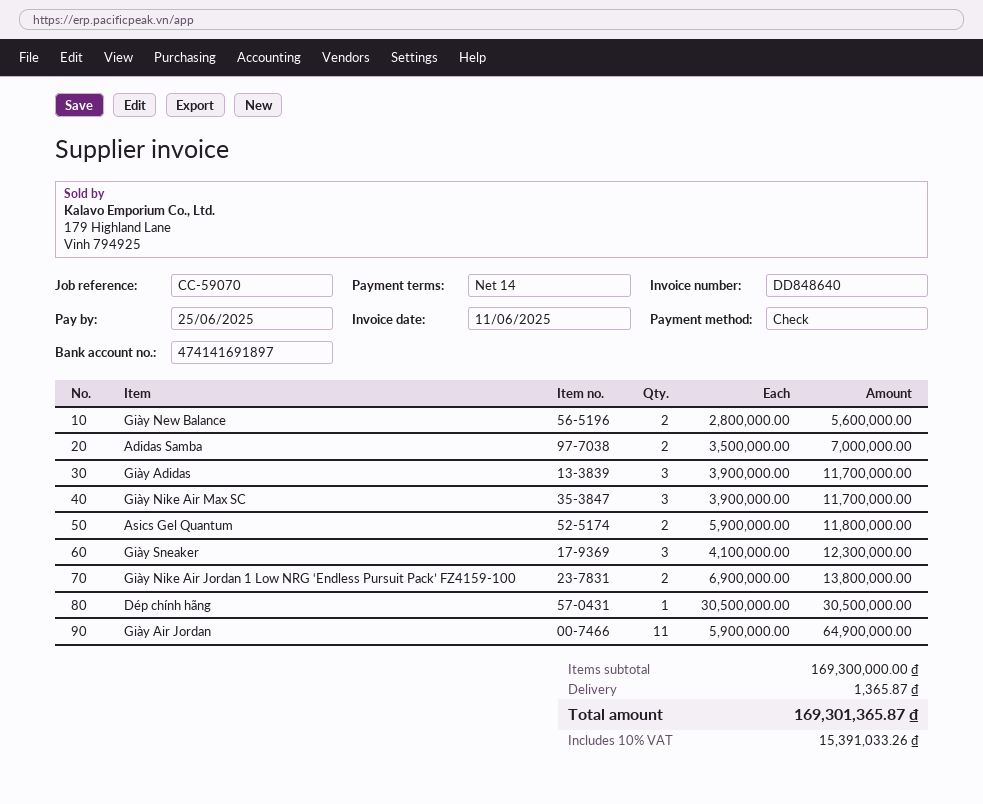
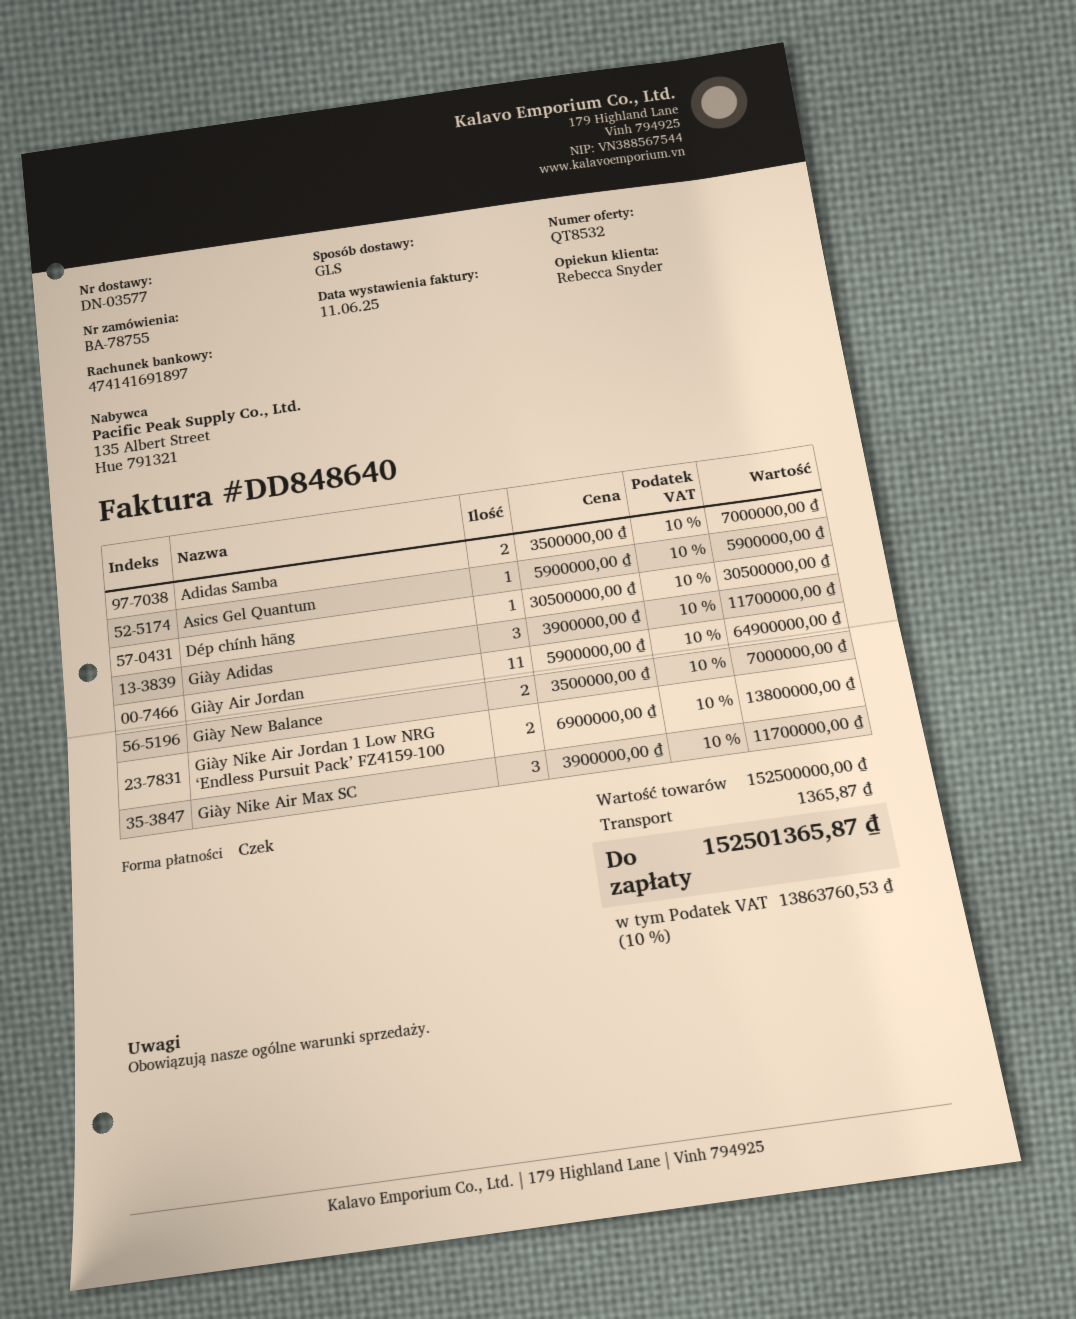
Giày New Balance: 2 x 2800000.00 = 5600000.00 -> 2 x 3500000.00 = 7000000.00
Asics Gel Quantum: 2 x 5900000.00 = 11800000.00 -> 1 x 5900000.00 = 5900000.00
Giày Sneaker: 3 x 4100000.00 = 12300000.00 -> none
subtotal: 169300000.00 -> 152500000.00
tax: 10% = 15391033.26 -> 10% = 13863760.53
total: 169301365.87 -> 152501365.87

